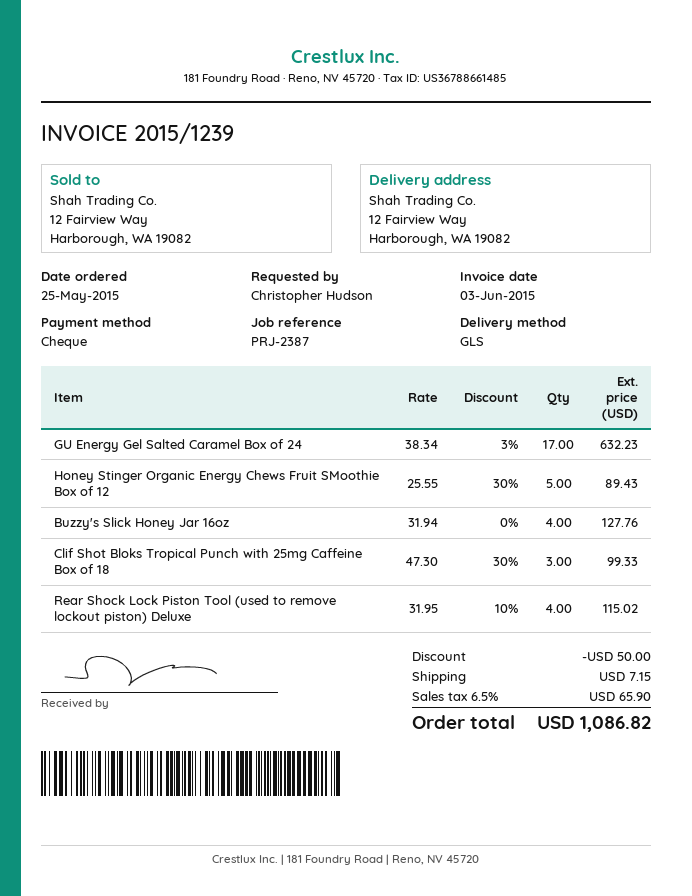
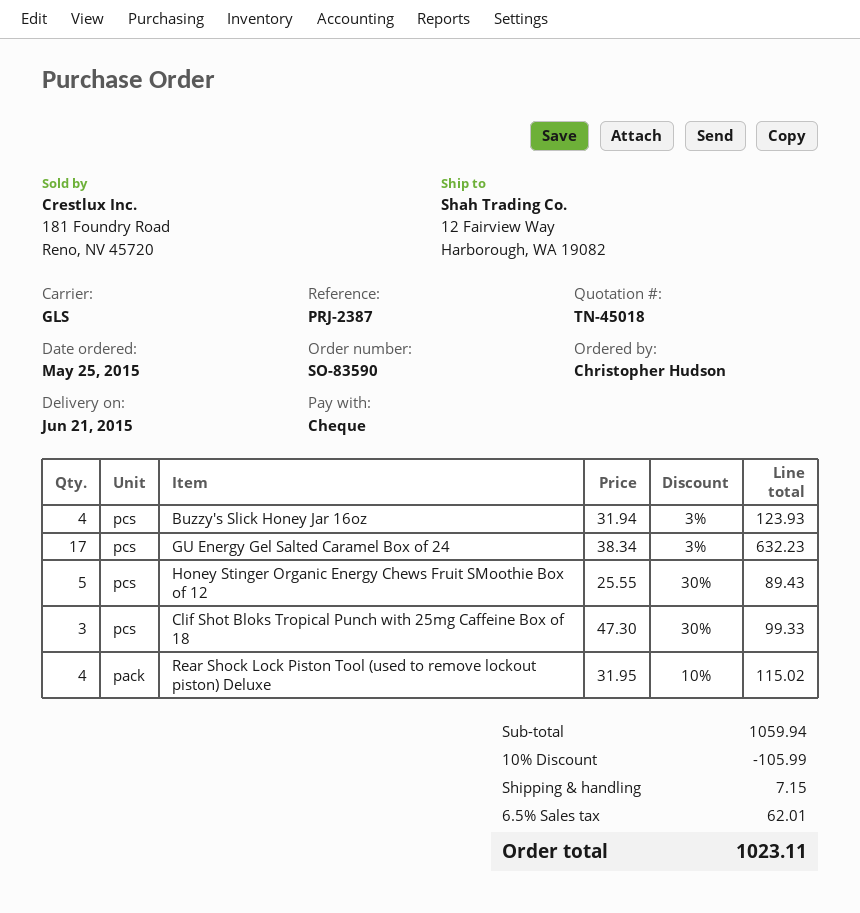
Buzzy's Slick Honey Jar 16oz: 4 x 31.94 = 127.76 -> 4 x 31.94 - 3% = 123.93
discount: 50.00 -> 105.99
tax: 6.5% = 65.90 -> 6.5% = 62.01
total: 1086.82 -> 1023.11

